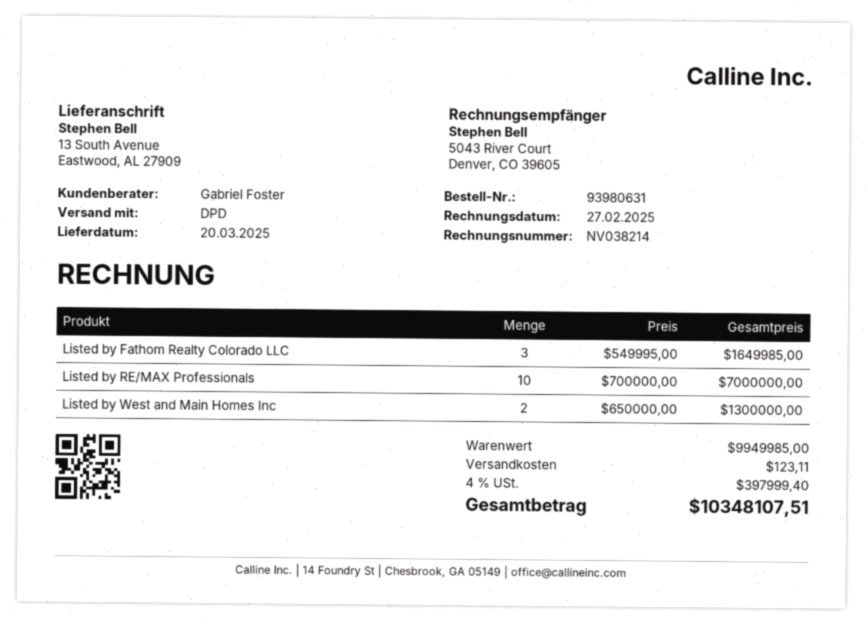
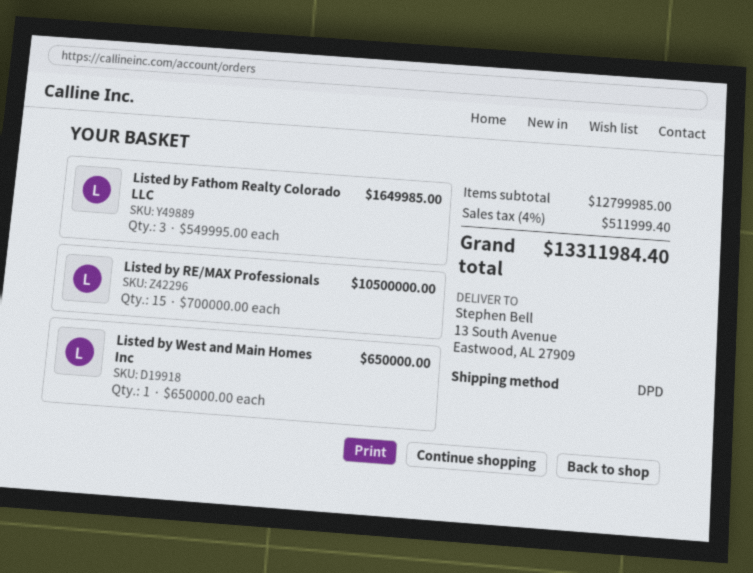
Listed by RE/MAX Professionals: 10 x 700000.00 = 7000000.00 -> 15 x 700000.00 = 10500000.00
Listed by West and Main Homes Inc: 2 x 650000.00 = 1300000.00 -> 1 x 650000.00 = 650000.00
subtotal: 9949985.00 -> 12799985.00
shipping: 123.11 -> none
tax: 4% = 397999.40 -> 4% = 511999.40
total: 10348107.51 -> 13311984.40

